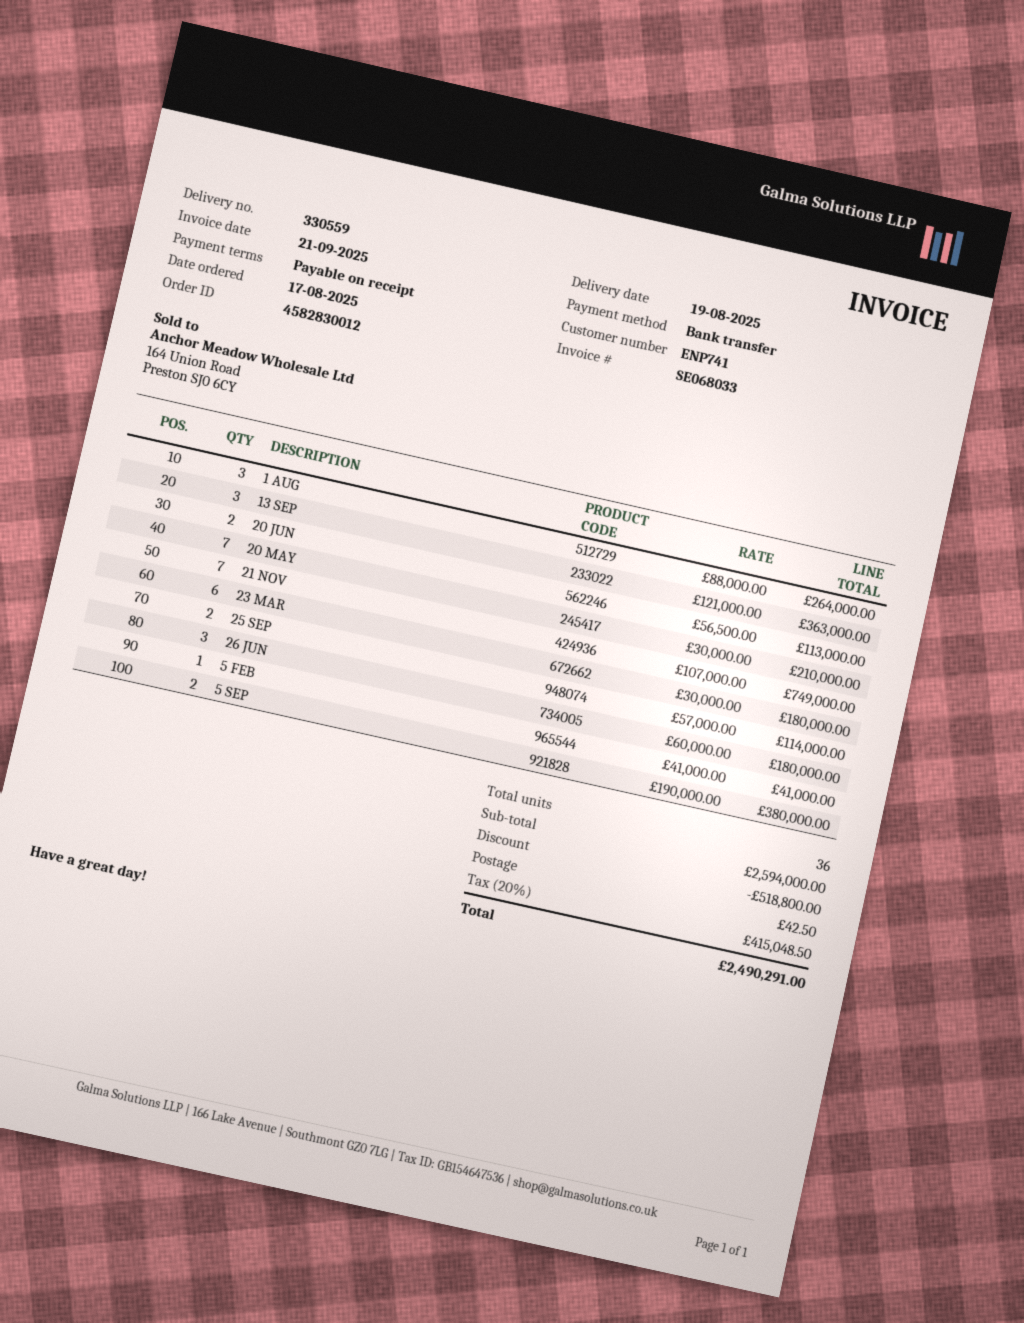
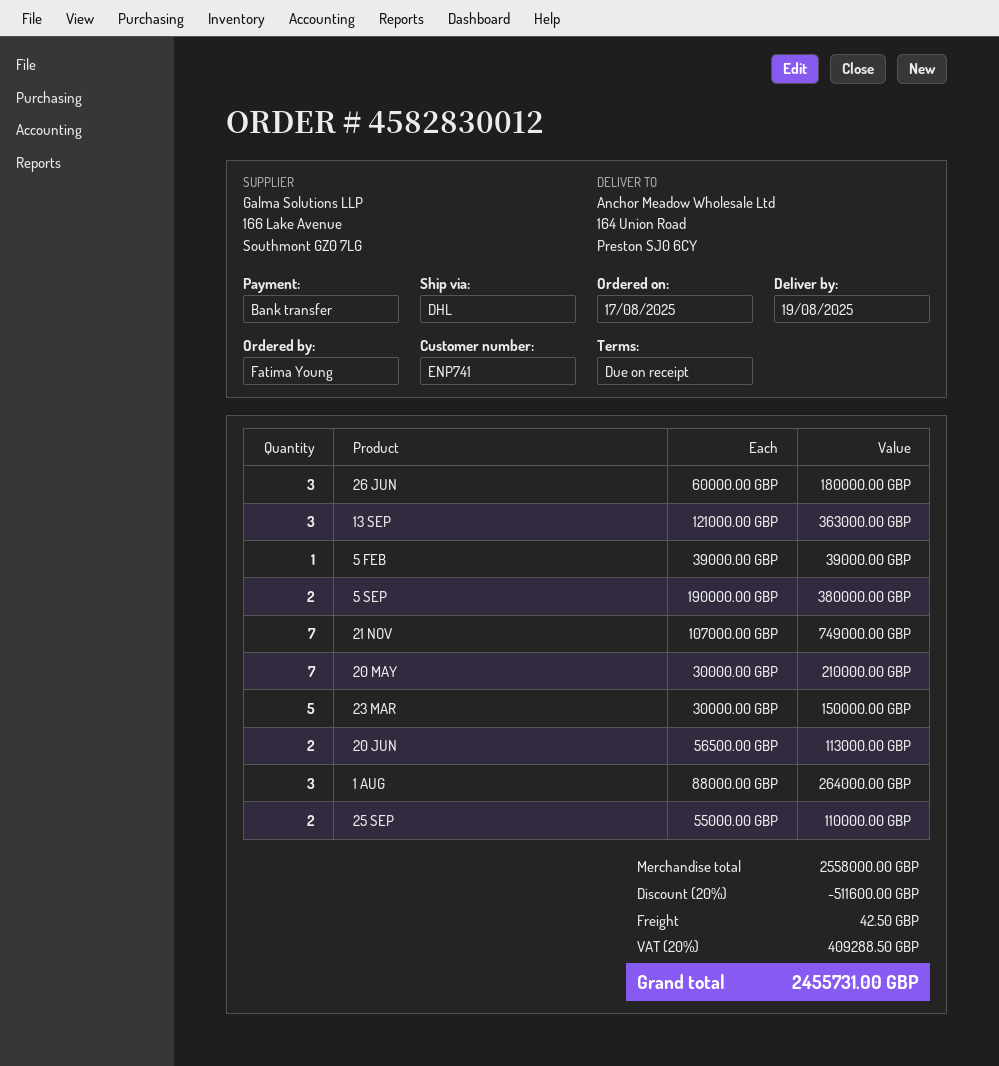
23 MAR: 6 x 30000.00 = 180000.00 -> 5 x 30000.00 = 150000.00
25 SEP: 2 x 57000.00 = 114000.00 -> 2 x 55000.00 = 110000.00
5 FEB: 1 x 41000.00 = 41000.00 -> 1 x 39000.00 = 39000.00
subtotal: 2594000.00 -> 2558000.00
discount: 518800.00 -> 511600.00
tax: 20% = 415048.50 -> 20% = 409288.50
total: 2490291.00 -> 2455731.00

